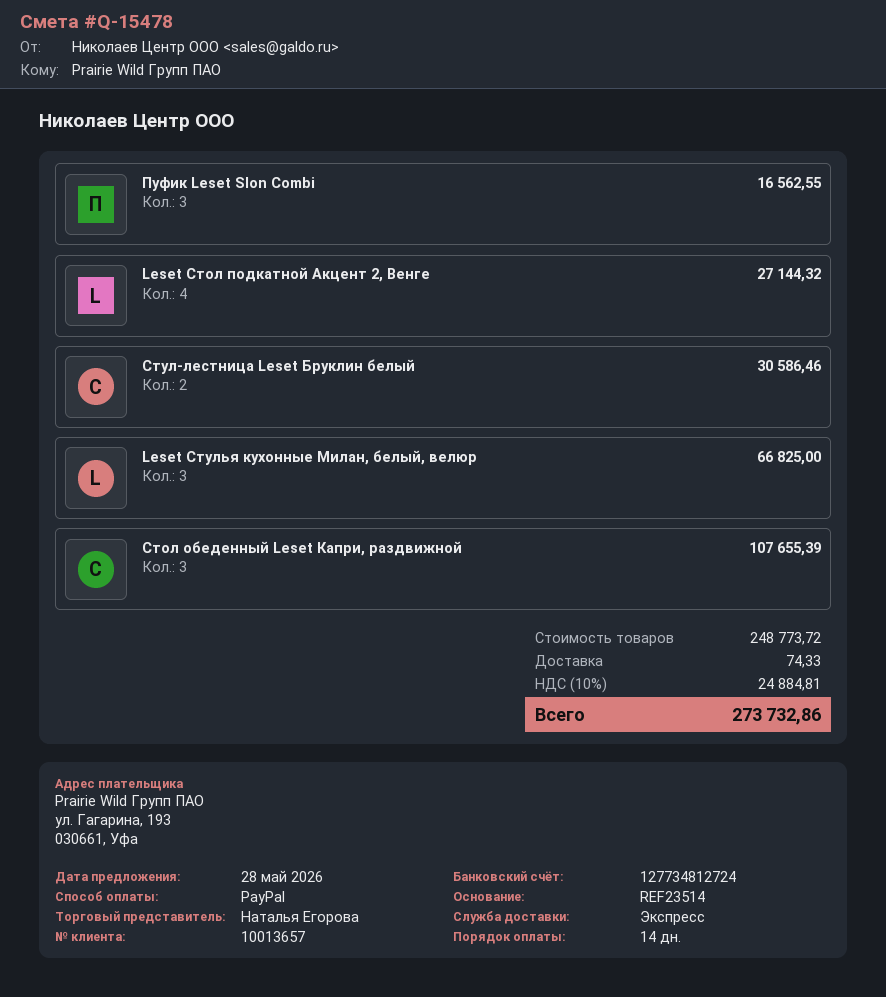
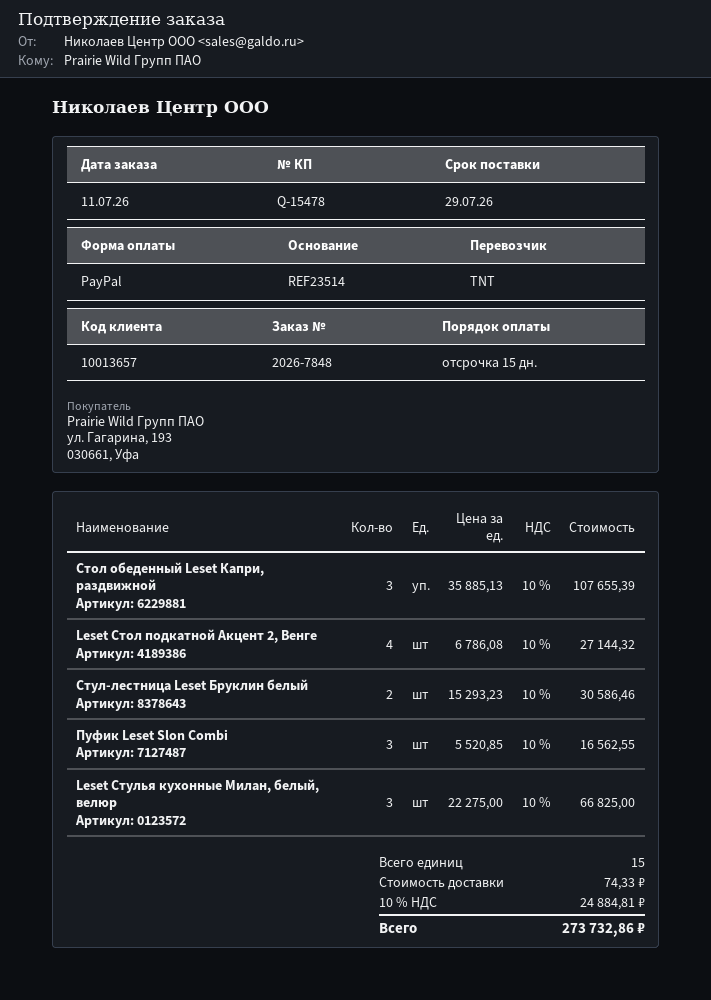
payment terms: 14 days -> 15 days
shipping method: express -> TNT

